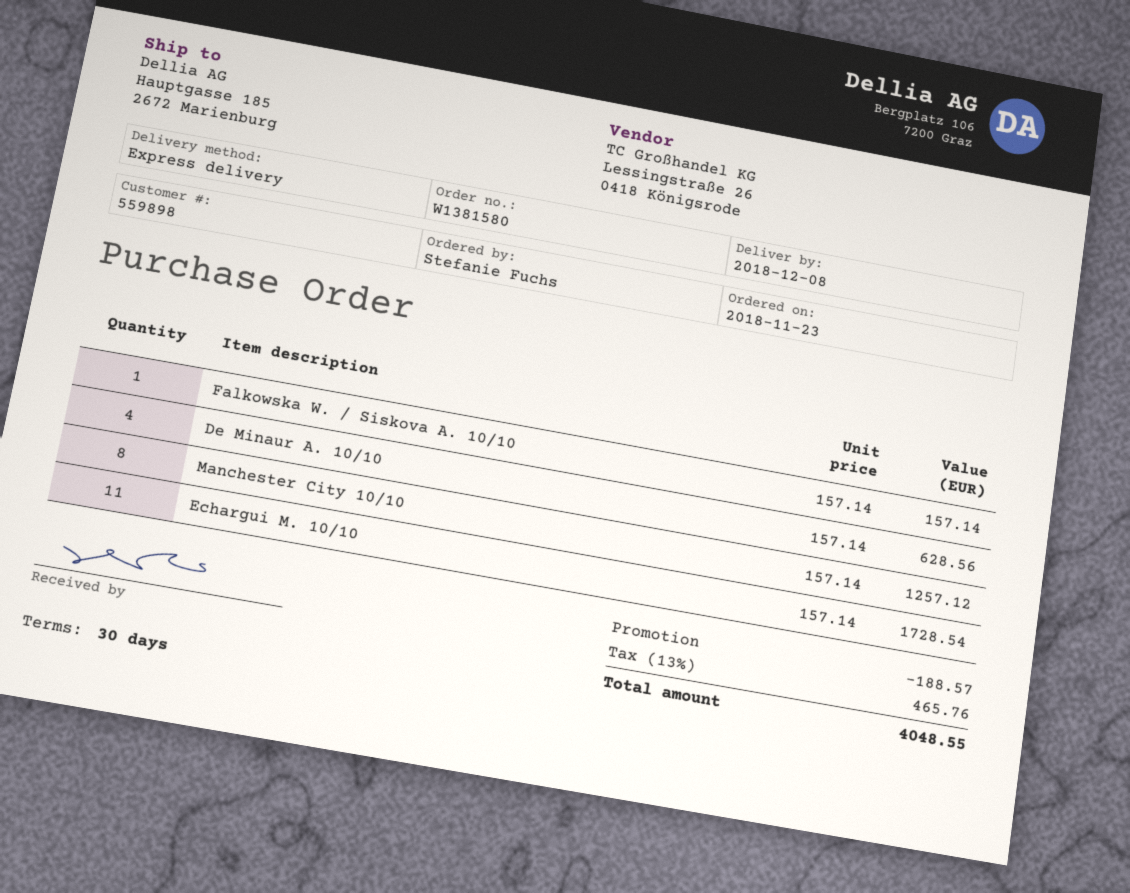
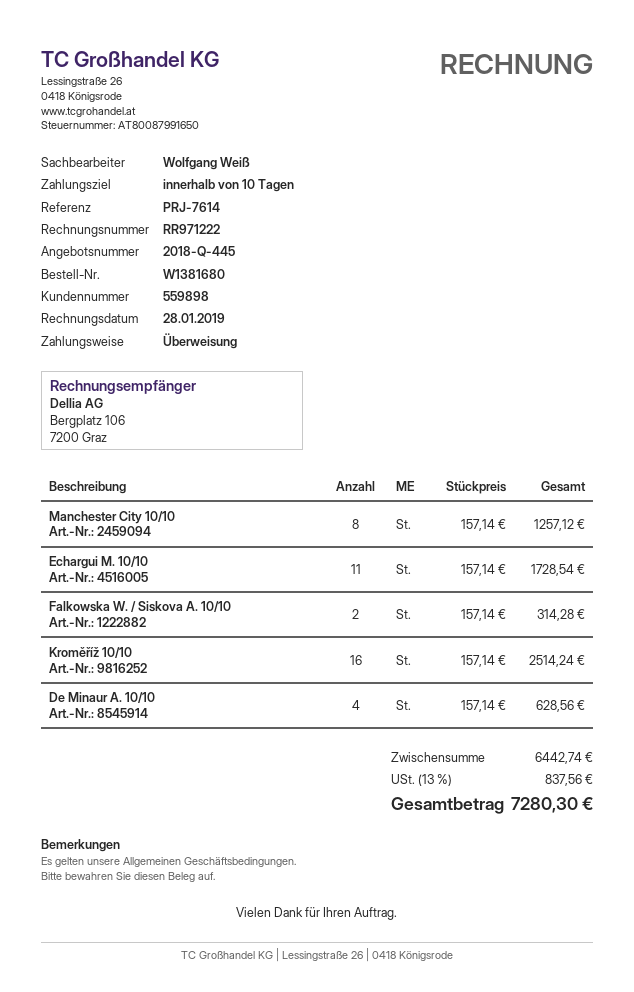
order number: W1381580 -> W1381680
payment terms: 30 days -> 10 days
Falkowska W. / Siskova A. 10/10: 1 x 157.14 = 157.14 -> 2 x 157.14 = 314.28
Kroměříž 10/10: none -> 16 x 157.14 = 2514.24
discount: 188.57 -> none
tax: 13% = 465.76 -> 13% = 837.56
total: 4048.55 -> 7280.30

